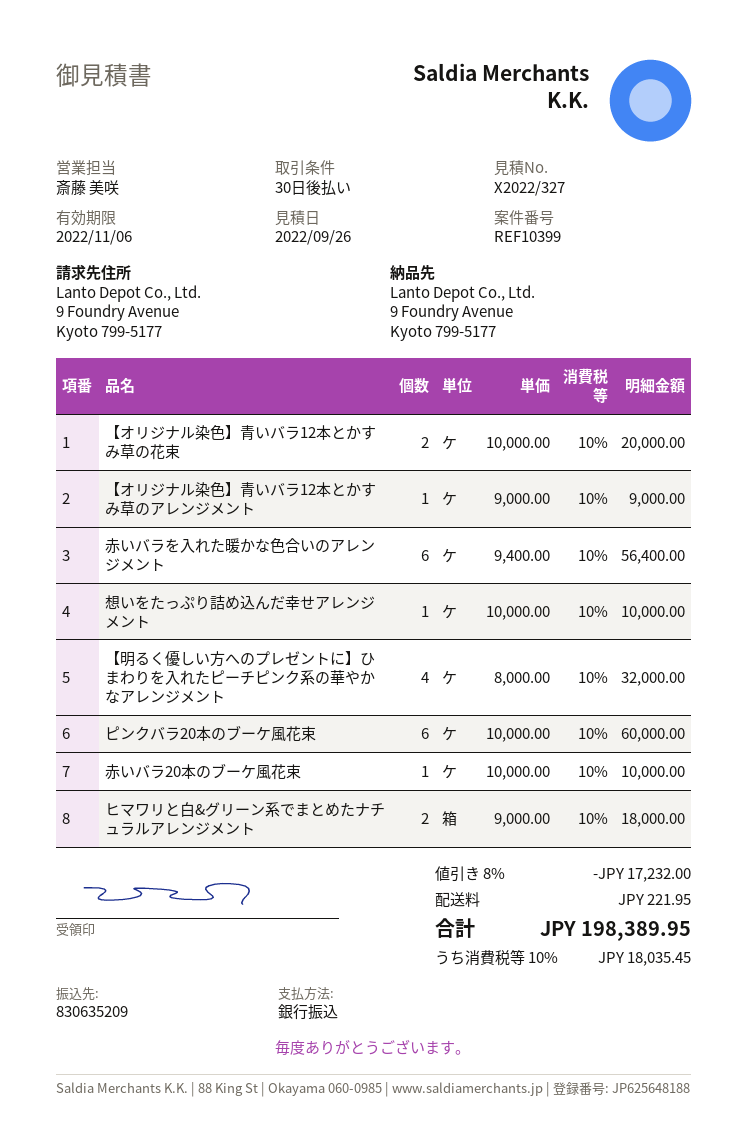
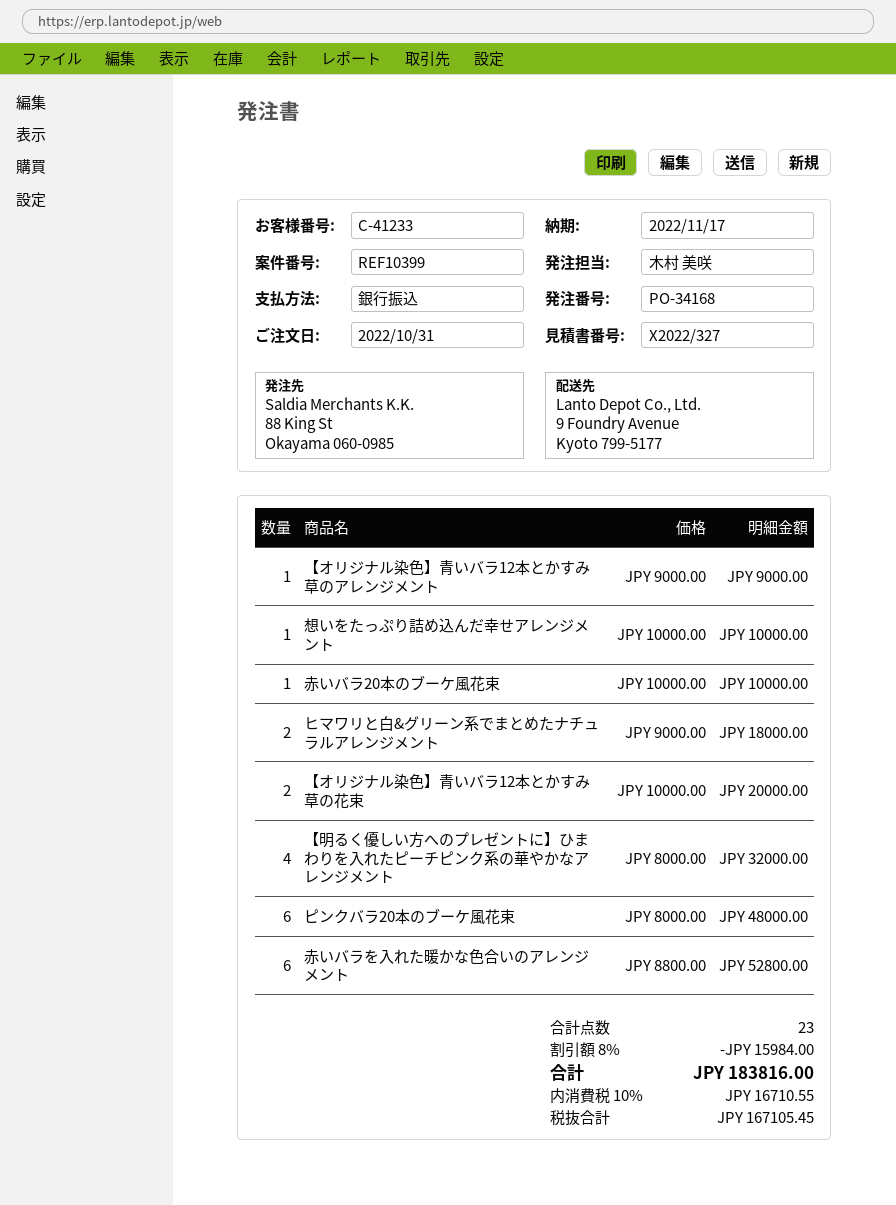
赤いバラを入れた暖かな色合いのアレンジメント: 6 x 9400.00 = 56400.00 -> 6 x 8800.00 = 52800.00
ピンクバラ20本のブーケ風花束: 6 x 10000.00 = 60000.00 -> 6 x 8000.00 = 48000.00
discount: 8% = 17232.00 -> 8% = 15984.00
shipping: 221.95 -> none
tax: 10% = 18035.45 -> 10% = 16710.55
total: 198389.95 -> 183816.00

